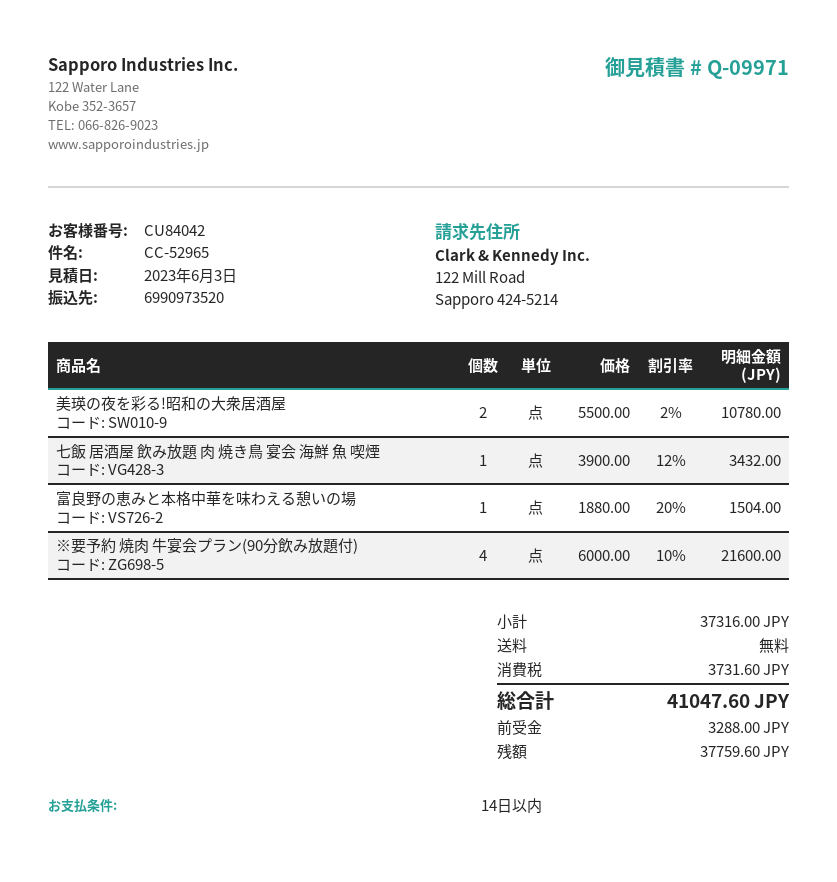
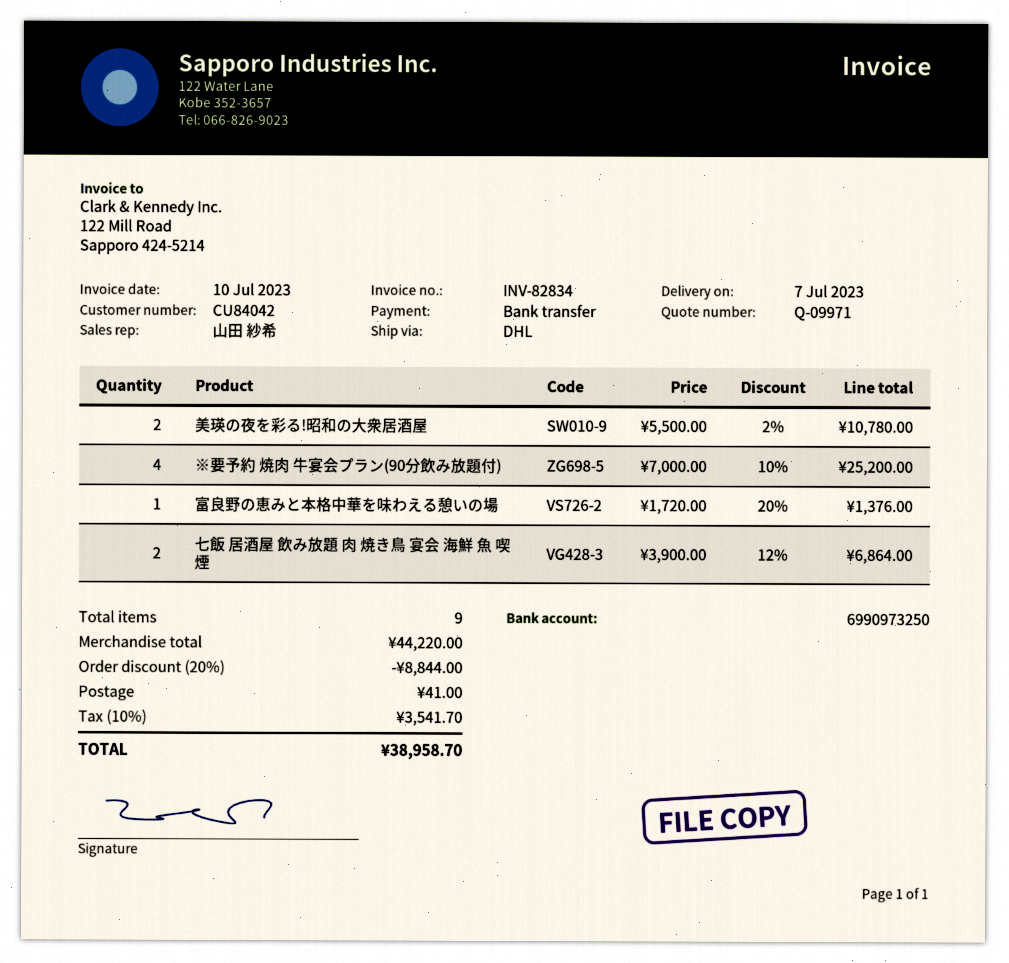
bank account: 6990973520 -> 6990973250
七飯 居酒屋 飲み放題 肉 焼き鳥 宴会 海鮮 魚 喫煙: 1 x 3900.00 - 12% = 3432.00 -> 2 x 3900.00 - 12% = 6864.00
富良野の恵みと本格中華を味わえる憩いの場: 1 x 1880.00 - 20% = 1504.00 -> 1 x 1720.00 - 20% = 1376.00
※要予約 焼肉 牛宴会プラン(90分飲み放題付): 4 x 6000.00 - 10% = 21600.00 -> 4 x 7000.00 - 10% = 25200.00
subtotal: 37316.00 -> 44220.00
discount: none -> 20% = 8844.00
shipping: 0.00 -> 41.00
tax: 3731.60 -> 3541.70
total: 41047.60 -> 38958.70

